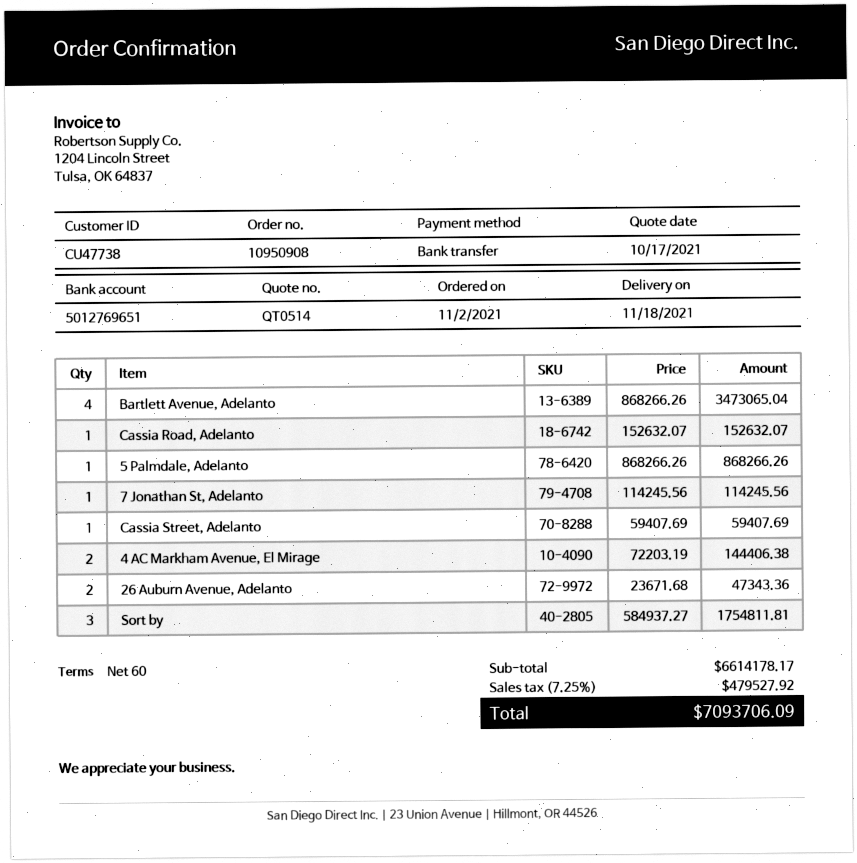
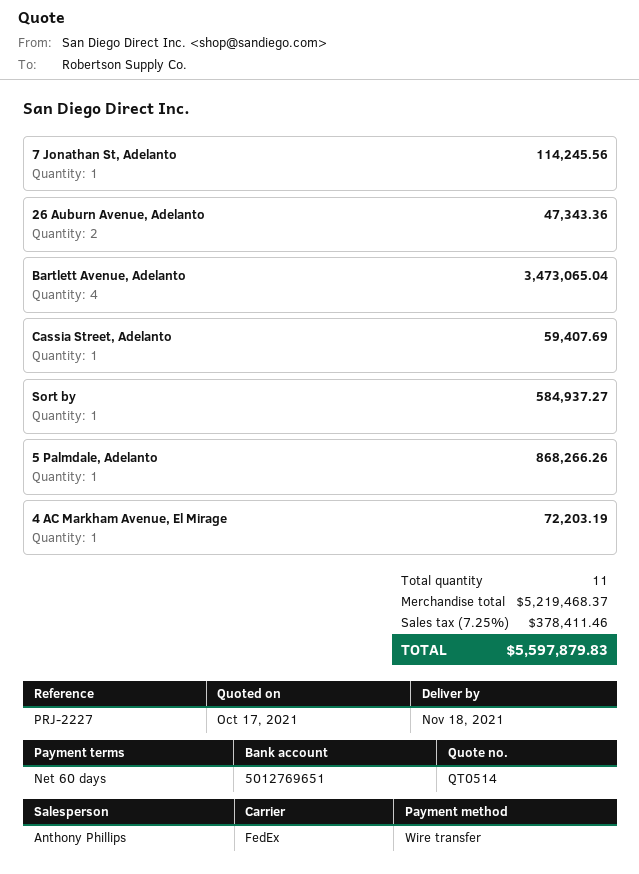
Cassia Road, Adelanto: 1 for 152632.07 -> none
4 AC Markham Avenue, El Mirage: 2 for 144406.38 -> 1 for 72203.19
Sort by: 3 for 1754811.81 -> 1 for 584937.27
subtotal: 6614178.17 -> 5219468.37
tax: 7.25% = 479527.92 -> 7.25% = 378411.46
total: 7093706.09 -> 5597879.83

